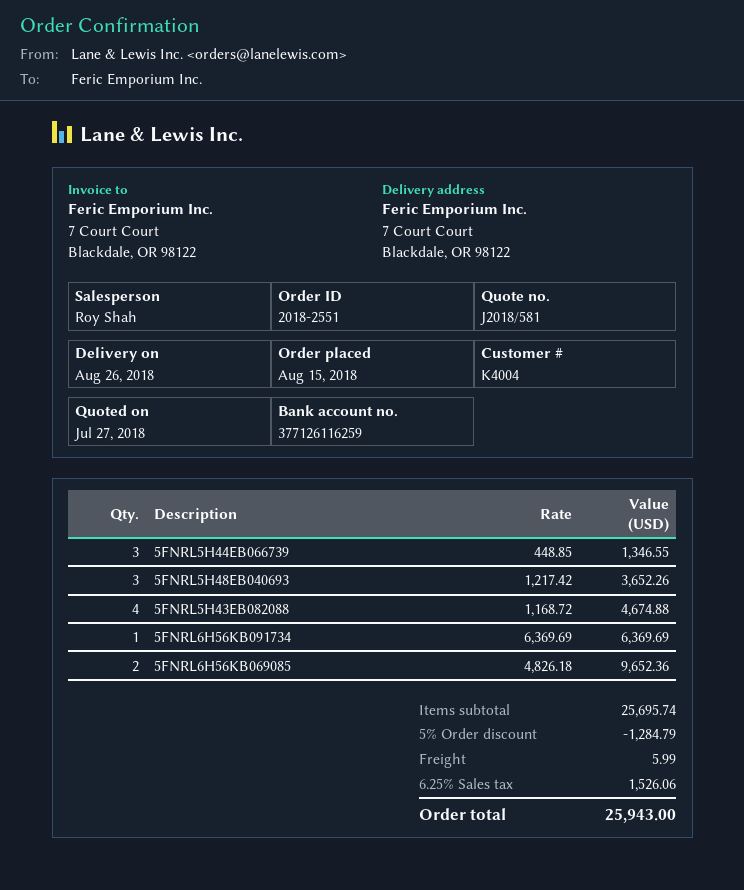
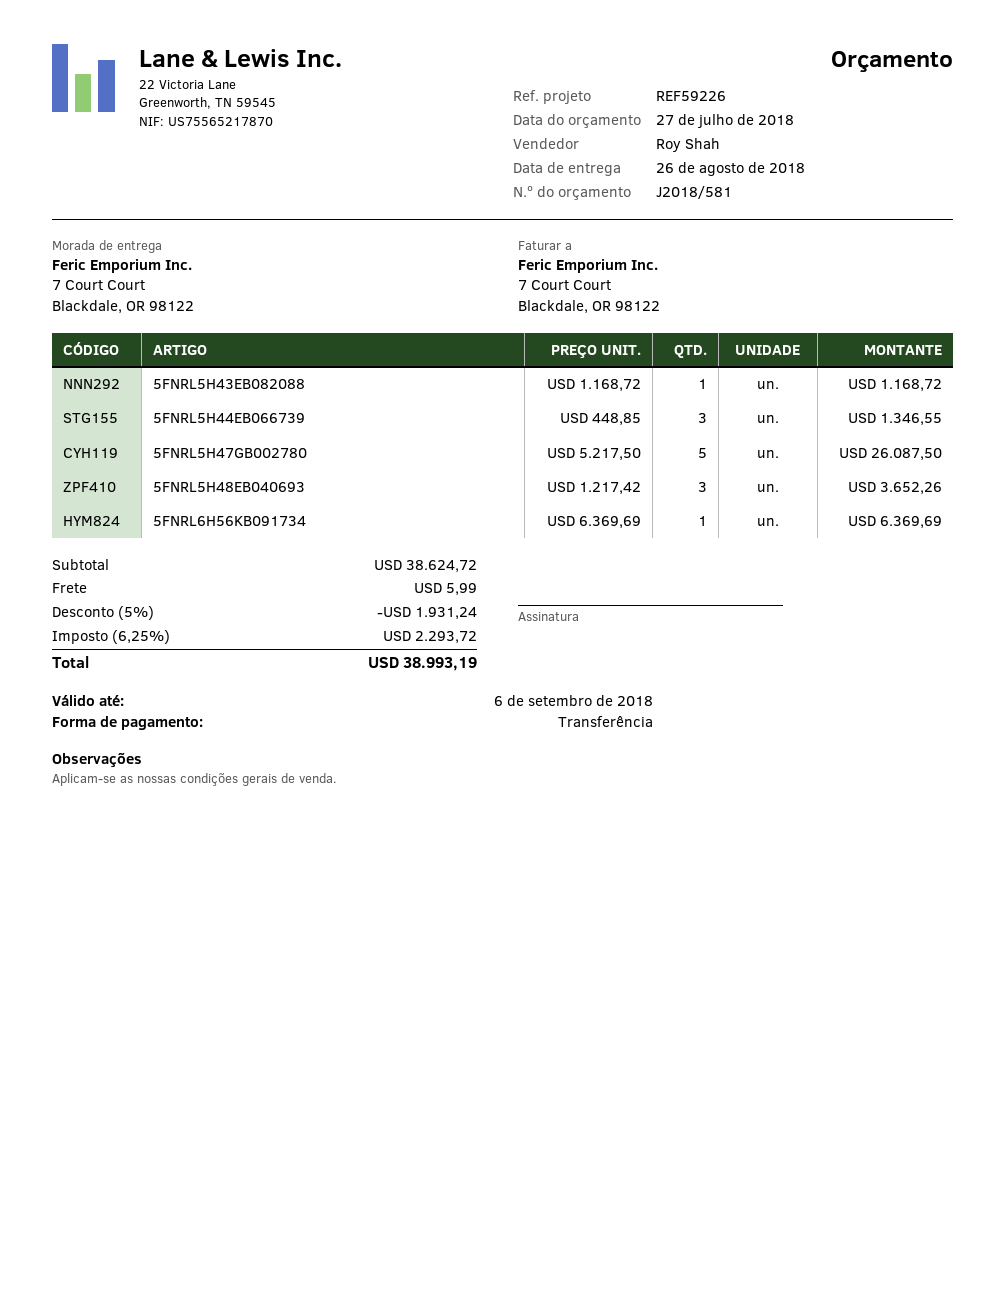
5FNRL5H43EB082088: 4 x 1168.72 = 4674.88 -> 1 x 1168.72 = 1168.72
5FNRL6H56KB069085: 2 x 4826.18 = 9652.36 -> none
5FNRL5H47GB002780: none -> 5 x 5217.50 = 26087.50
subtotal: 25695.74 -> 38624.72
discount: 5% = 1284.79 -> 5% = 1931.24
tax: 6.25% = 1526.06 -> 6.25% = 2293.72
total: 25943.00 -> 38993.19

